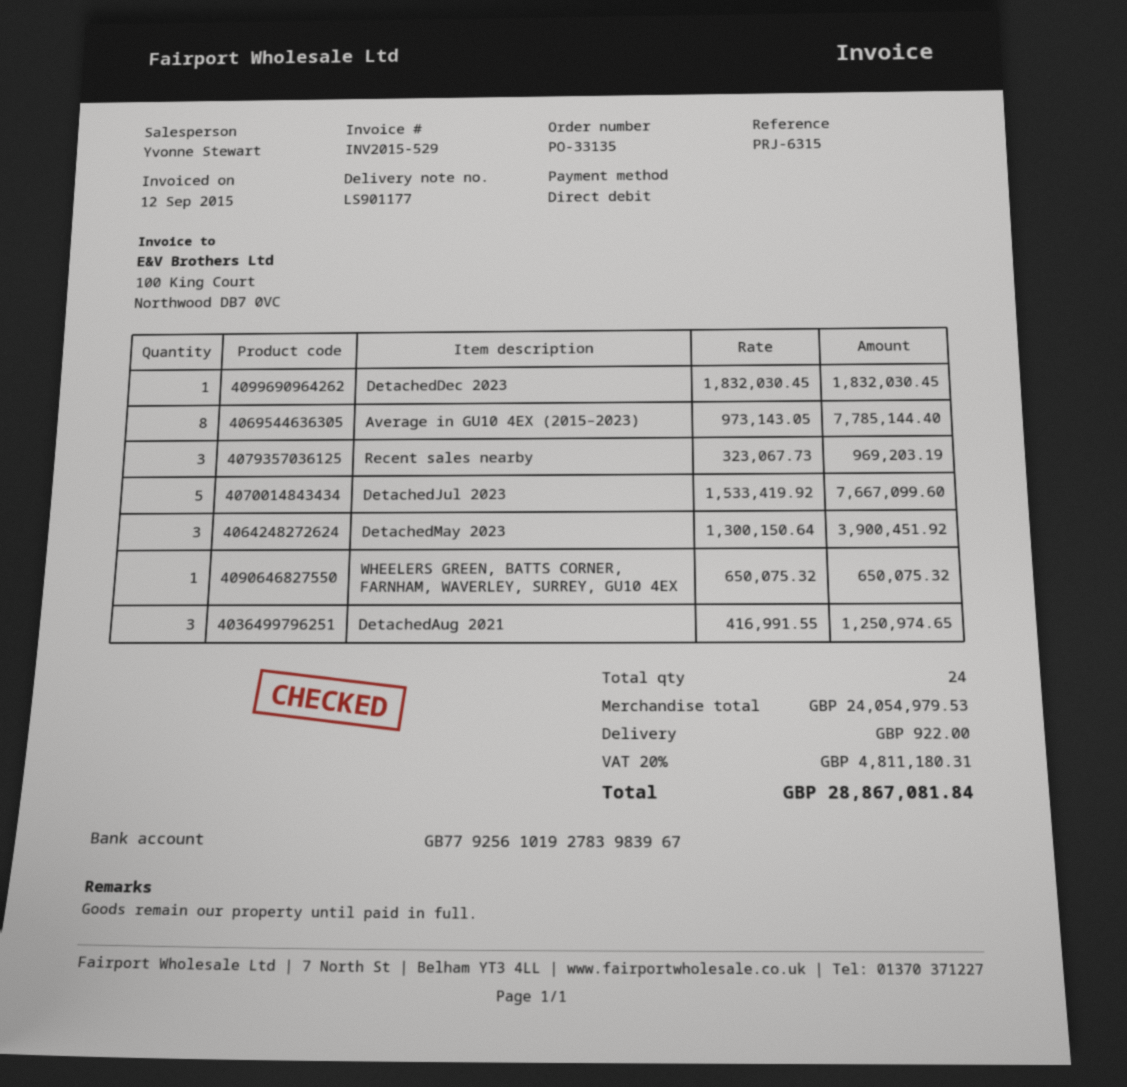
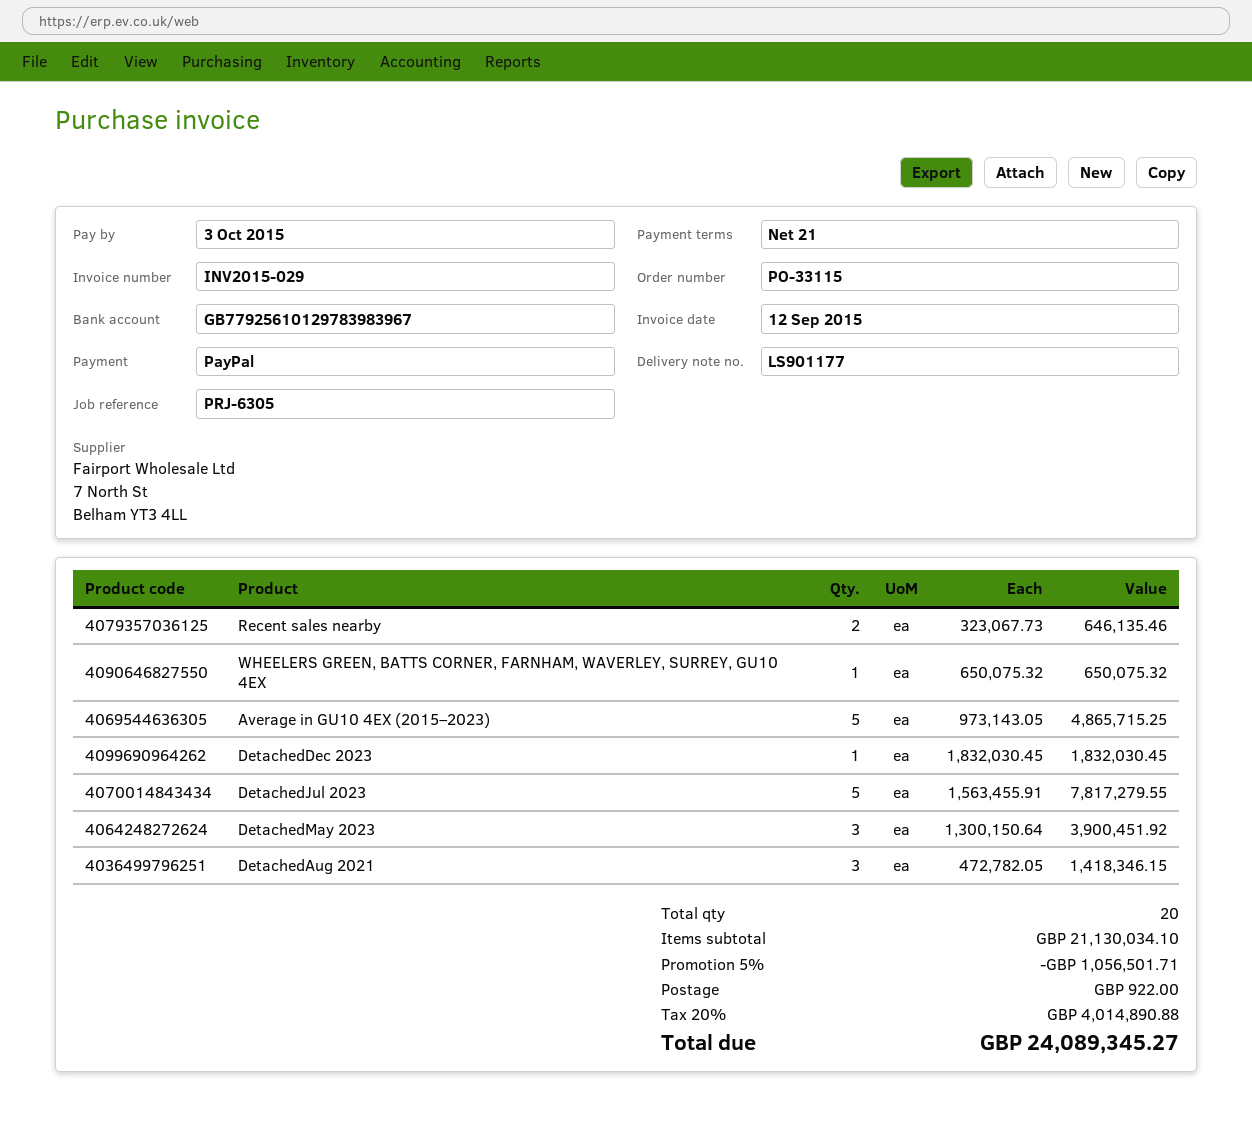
order number: PO-33135 -> PO-33115
invoice number: INV2015-529 -> INV2015-029
reference: PRJ-6315 -> PRJ-6305
payment method: direct debit -> PayPal
bank account: GB77925610192783983967 -> GB77925610129783983967
Average in GU10 4EX (2015–2023): 8 x 973143.05 = 7785144.40 -> 5 x 973143.05 = 4865715.25
Recent sales nearby: 3 x 323067.73 = 969203.19 -> 2 x 323067.73 = 646135.46
DetachedJul 2023: 5 x 1533419.92 = 7667099.60 -> 5 x 1563455.91 = 7817279.55
DetachedAug 2021: 3 x 416991.55 = 1250974.65 -> 3 x 472782.05 = 1418346.15
total quantity: 24 -> 20
subtotal: 24054979.53 -> 21130034.10
discount: none -> 5% = 1056501.71
tax: 20% = 4811180.31 -> 20% = 4014890.88
total: 28867081.84 -> 24089345.27

